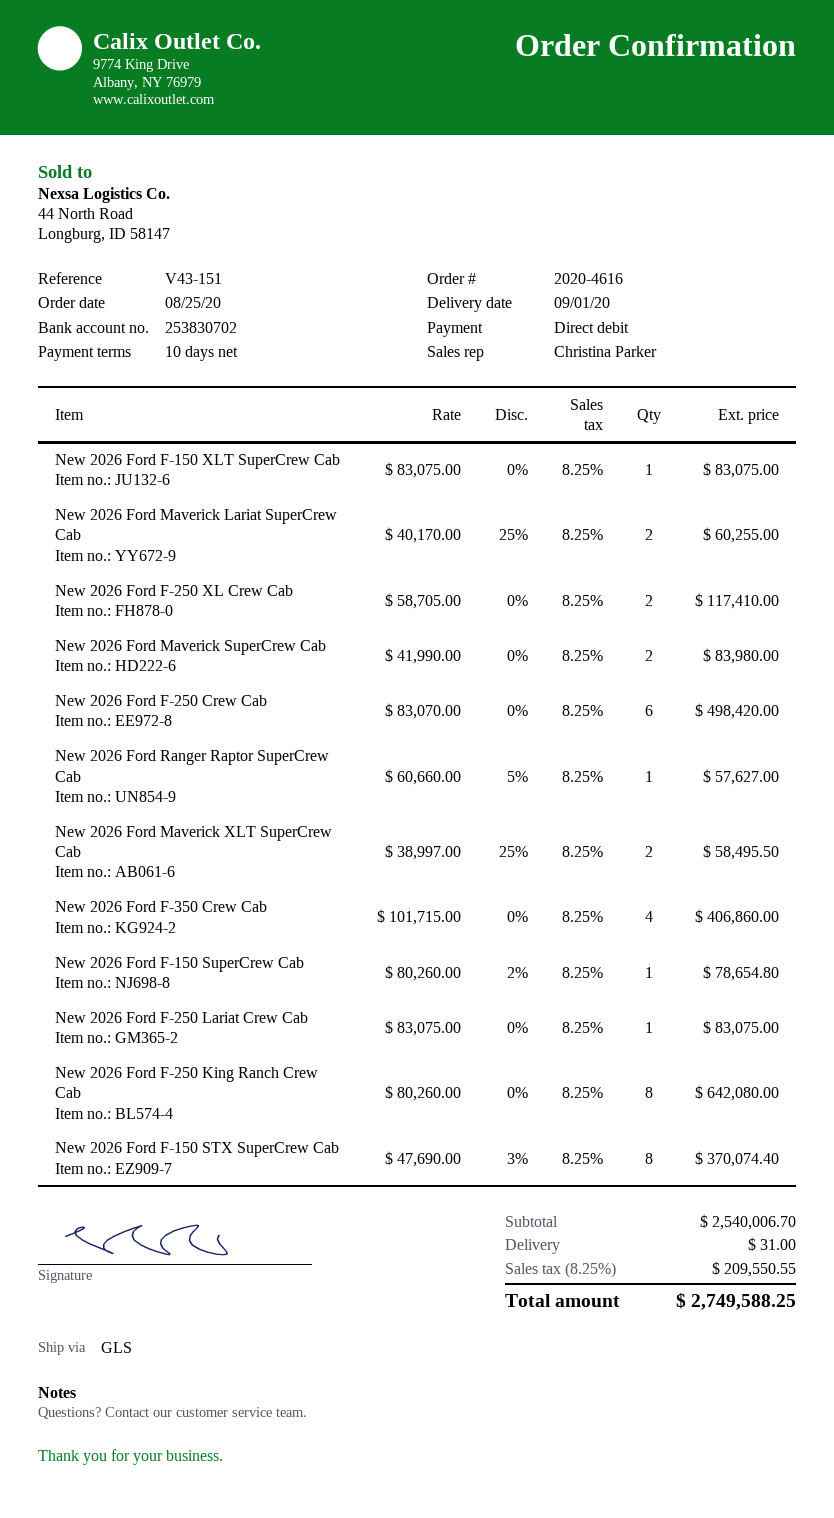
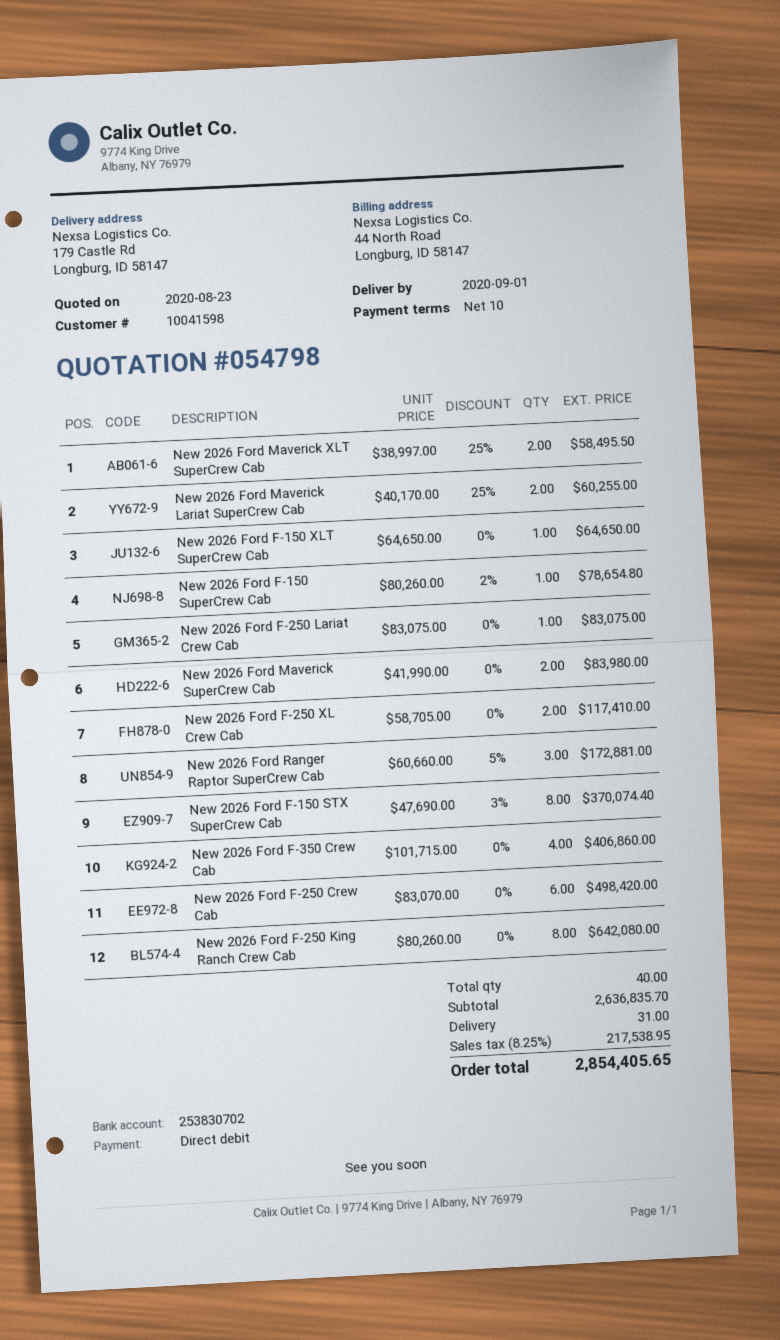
New 2026 Ford F-150 XLT SuperCrew Cab: 1 x 83075.00 = 83075.00 -> 1 x 64650.00 = 64650.00
New 2026 Ford Ranger Raptor SuperCrew Cab: 1 x 60660.00 - 5% = 57627.00 -> 3 x 60660.00 - 5% = 172881.00
subtotal: 2540006.70 -> 2636835.70
tax: 8.25% = 209550.55 -> 8.25% = 217538.95
total: 2749588.25 -> 2854405.65

